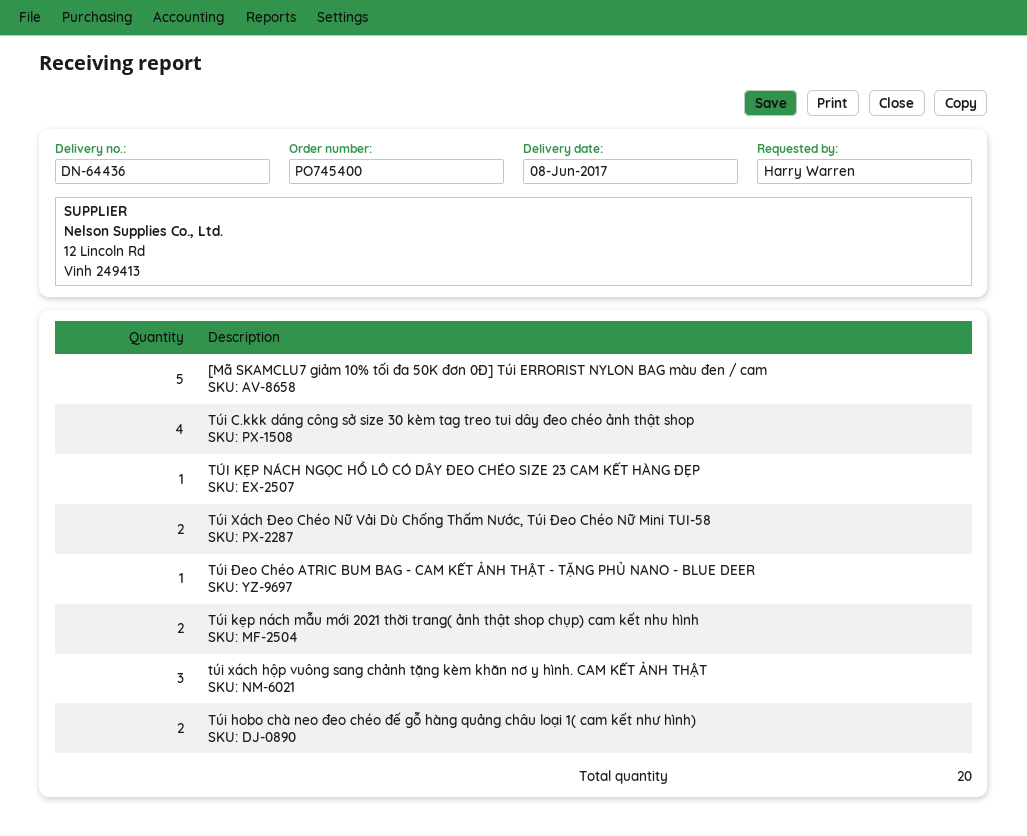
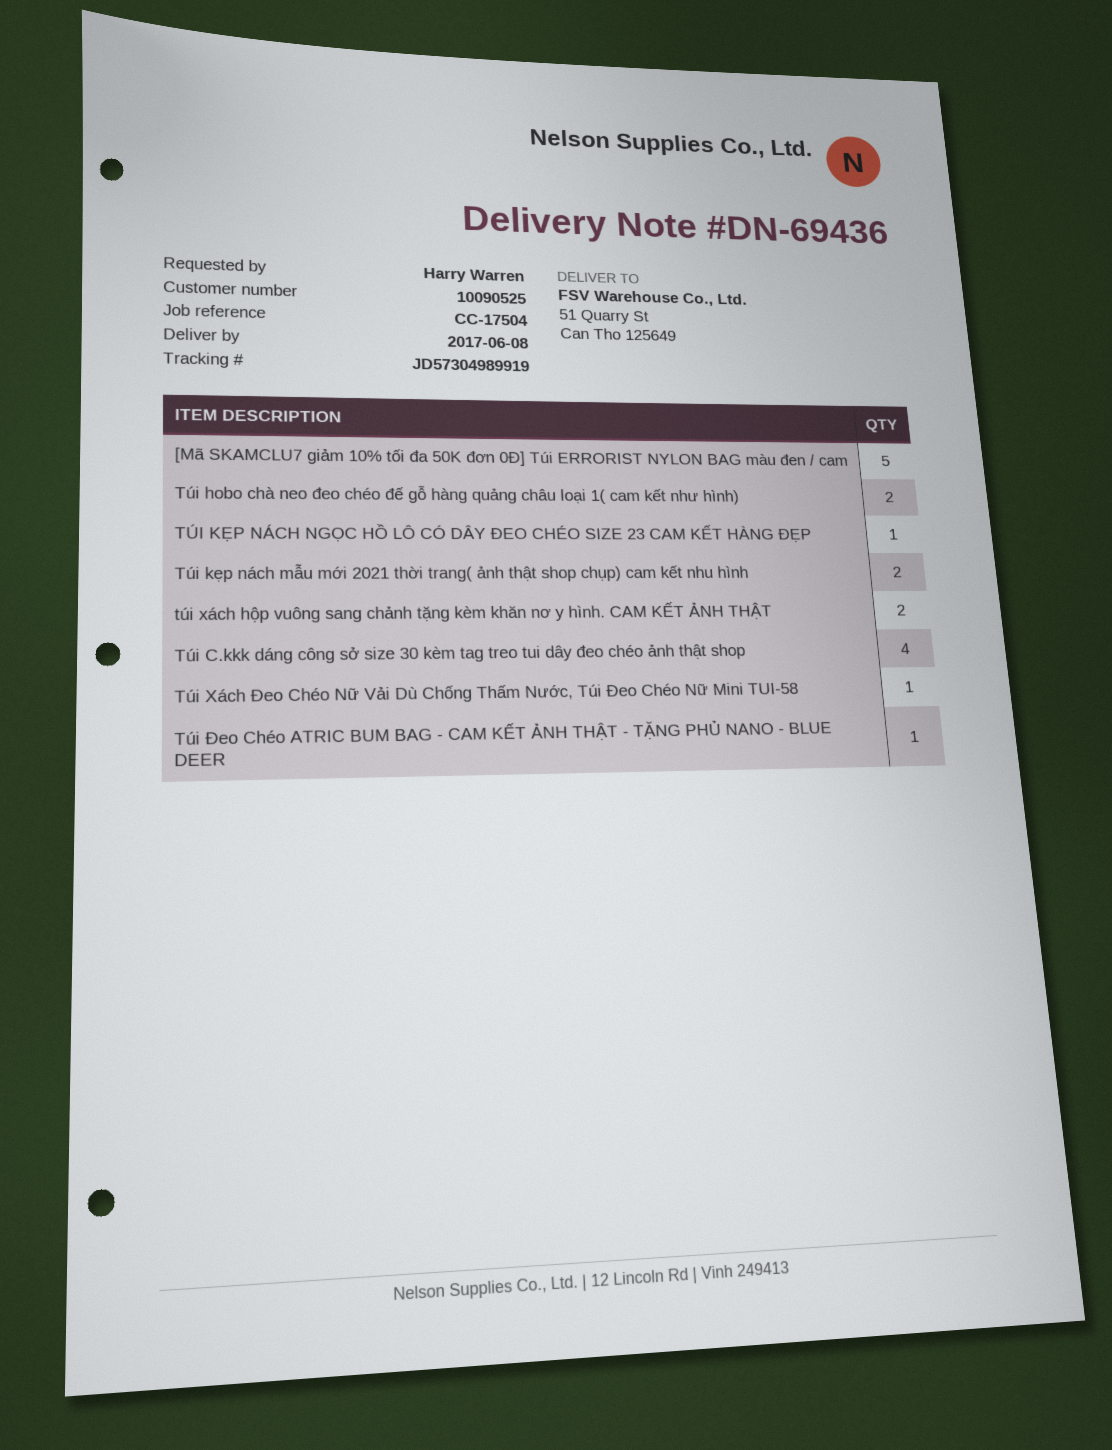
delivery note number: DN-64436 -> DN-69436
Túi Xách Đeo Chéo Nữ Vải Dù Chống Thấm Nước, Túi Đeo Chéo Nữ Mini TUI-58: 2 -> 1
túi xách hộp vuông sang chảnh tặng kèm khăn nơ y hình. CAM KẾT ẢNH THẬT: 3 -> 2

